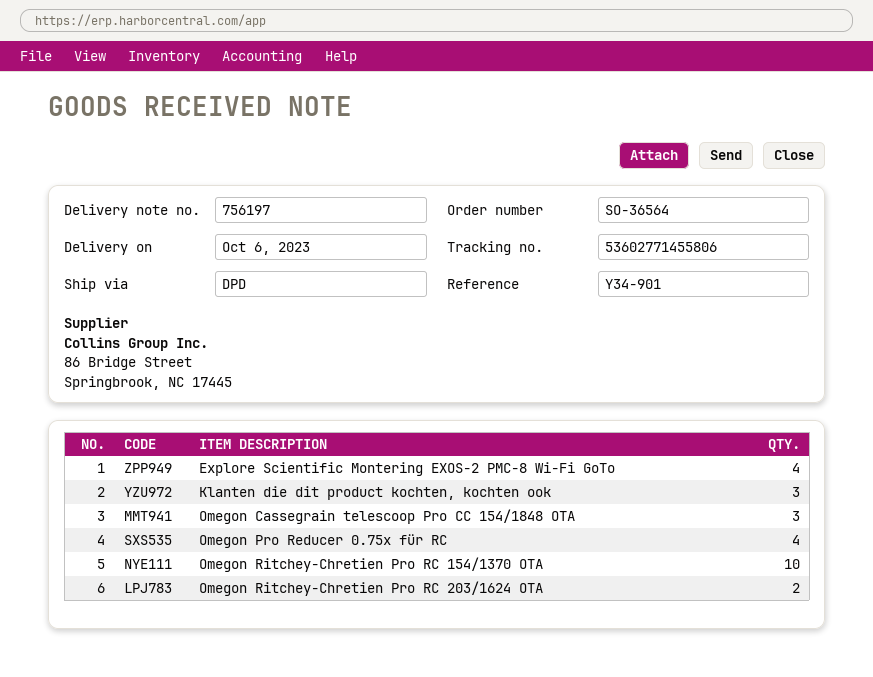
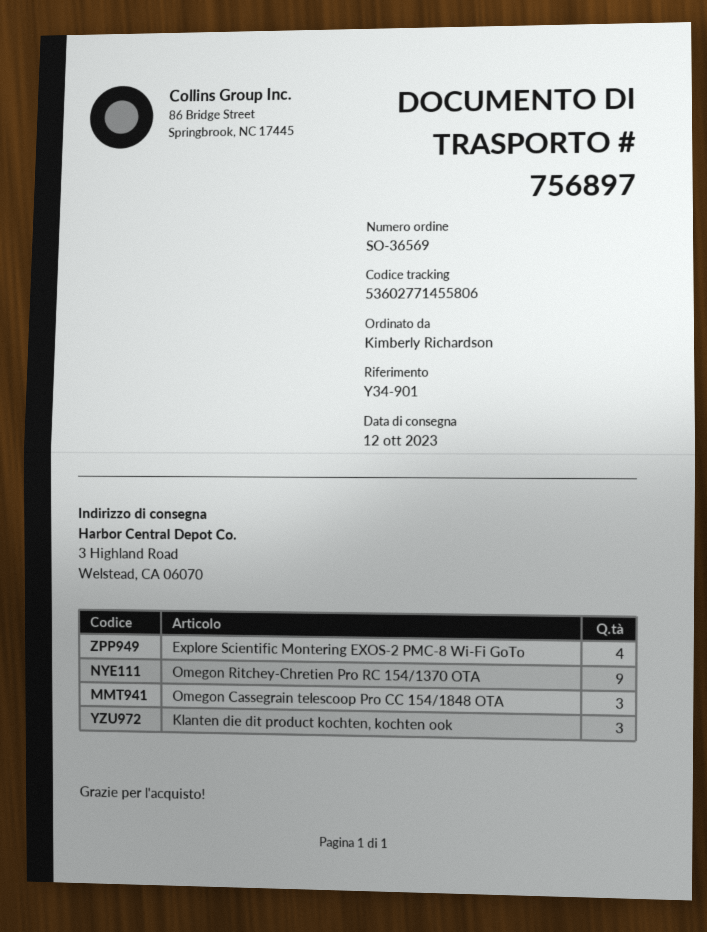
order number: SO-36564 -> SO-36569
delivery note number: 756197 -> 756897
delivery date: 2023-10-06 -> 2023-10-12
Omegon Pro Reducer 0.75x für RC: 4 -> none
Omegon Ritchey-Chretien Pro RC 154/1370 OTA: 10 -> 9
Omegon Ritchey-Chretien Pro RC 203/1624 OTA: 2 -> none

